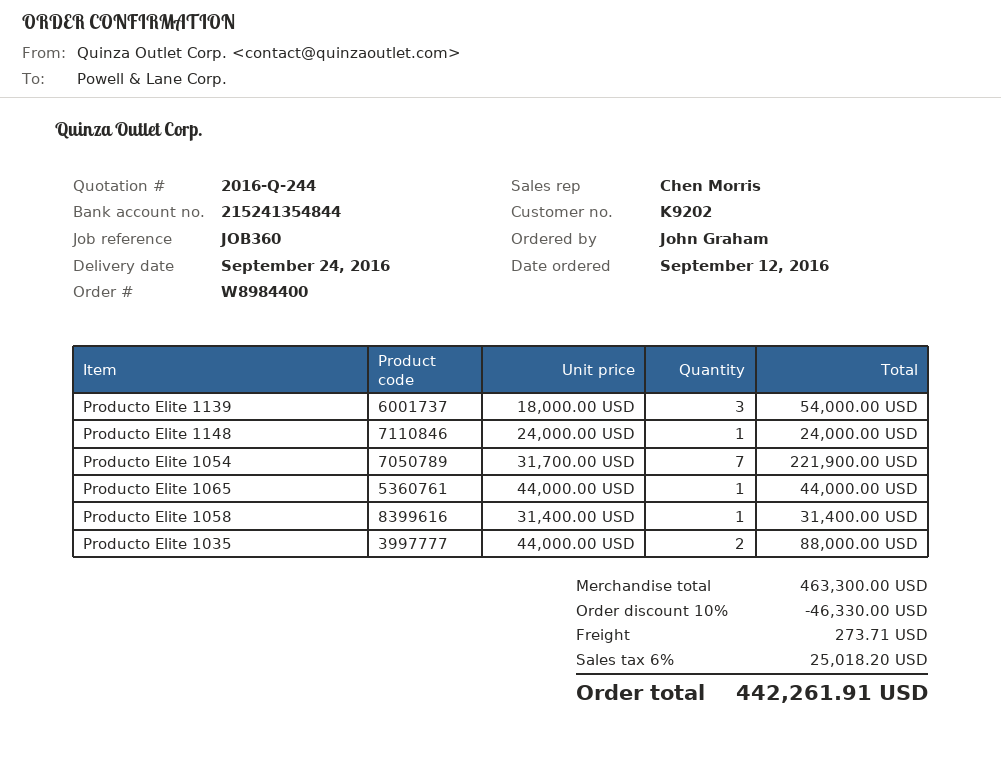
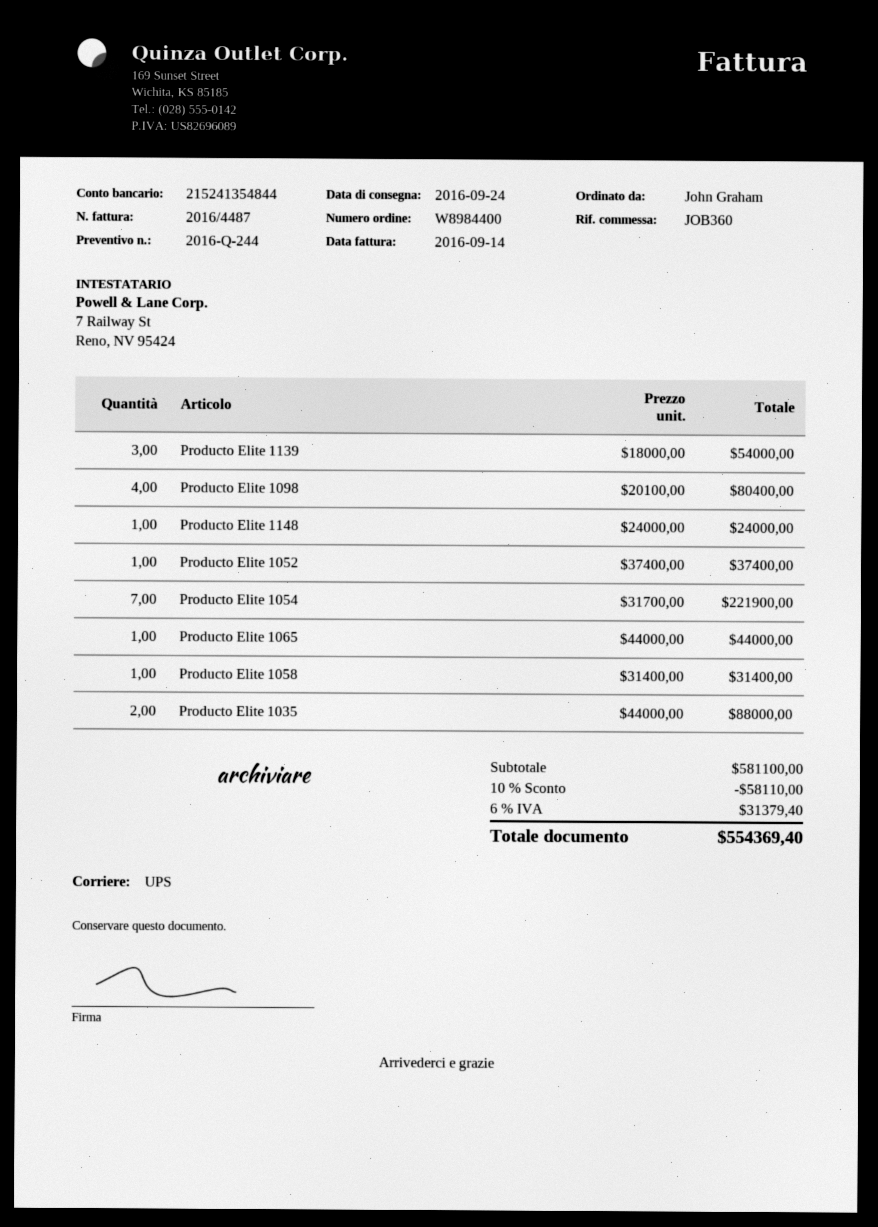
Producto Elite 1098: none -> 4 x 20100.00 = 80400.00
Producto Elite 1052: none -> 1 x 37400.00 = 37400.00
subtotal: 463300.00 -> 581100.00
discount: 10% = 46330.00 -> 10% = 58110.00
shipping: 273.71 -> none
tax: 6% = 25018.20 -> 6% = 31379.40
total: 442261.91 -> 554369.40

